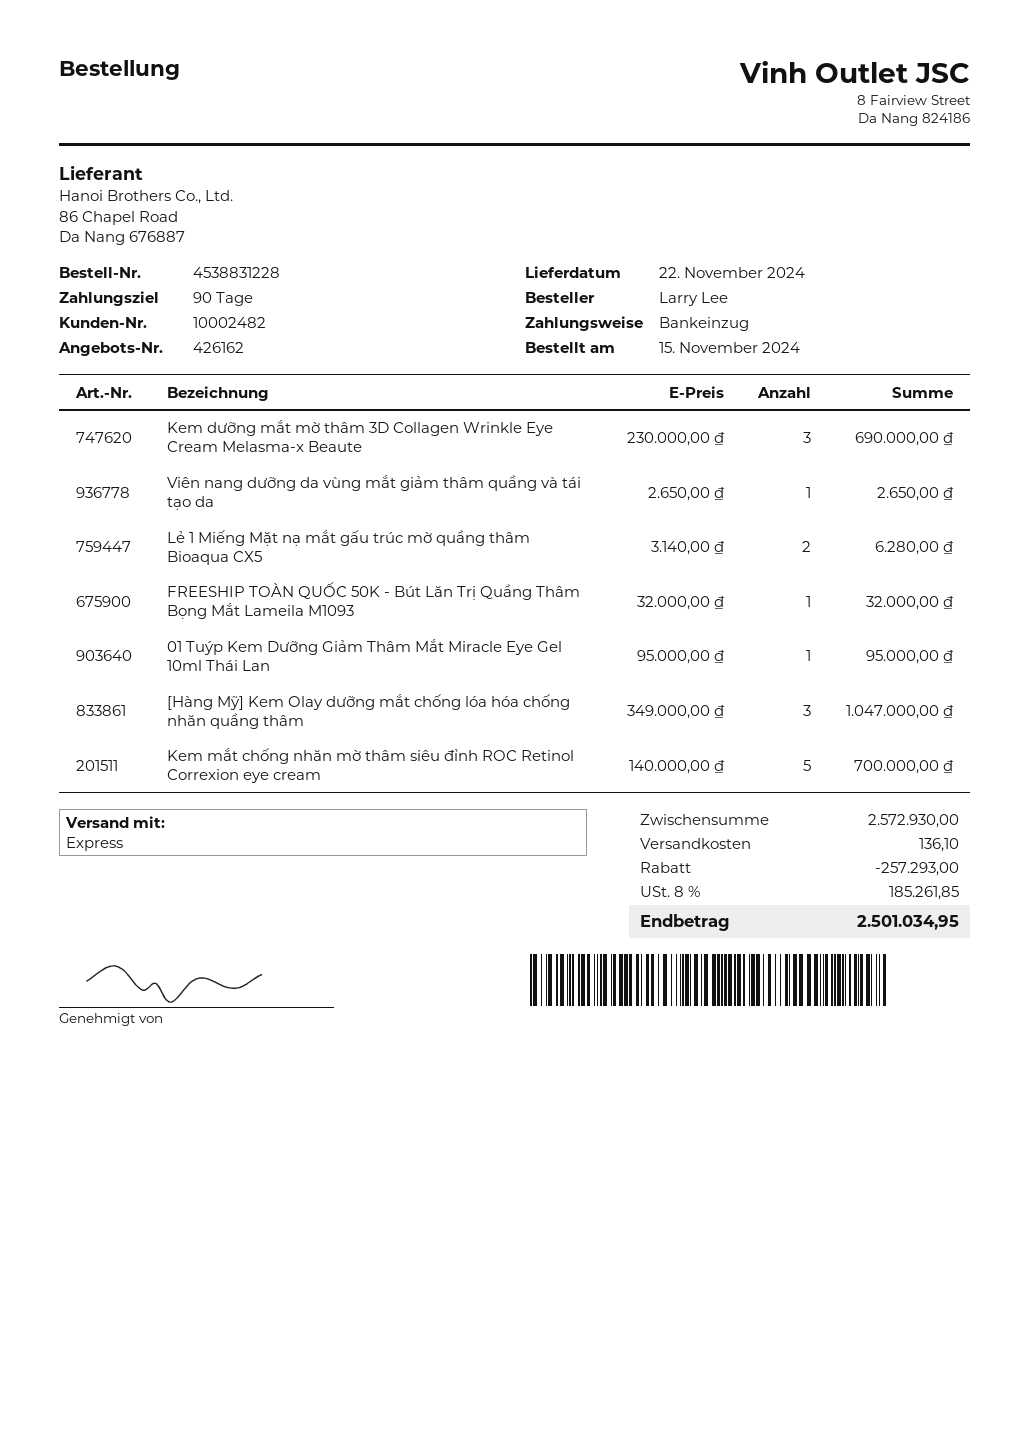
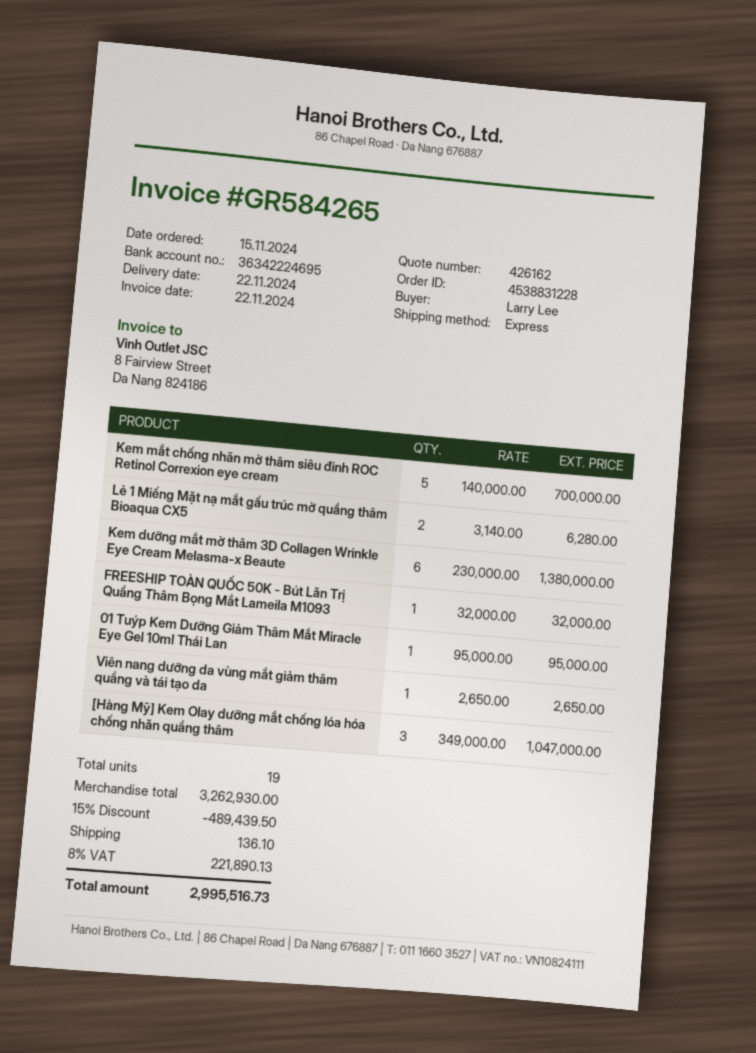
Kem dưỡng mắt mờ thâm 3D Collagen Wrinkle Eye Cream Melasma-x Beaute: 3 x 230000.00 = 690000.00 -> 6 x 230000.00 = 1380000.00
subtotal: 2572930.00 -> 3262930.00
discount: 257293.00 -> 489439.50
tax: 8% = 185261.85 -> 8% = 221890.13
total: 2501034.95 -> 2995516.73

